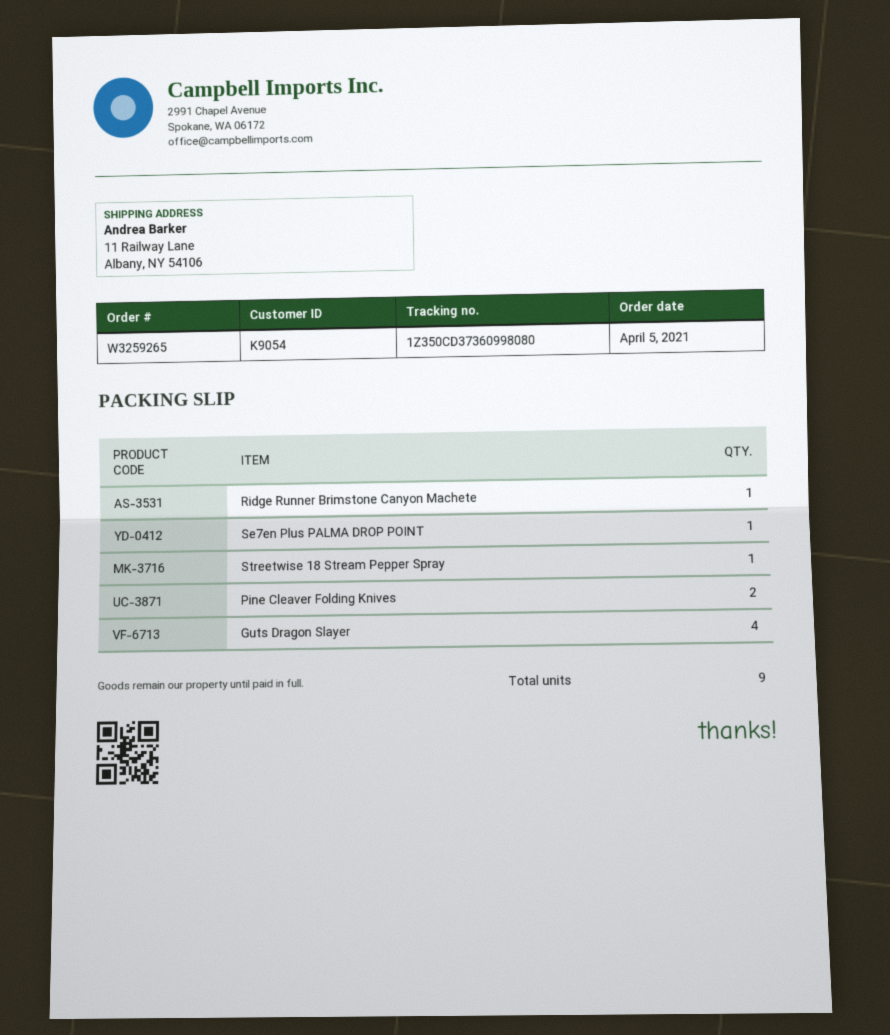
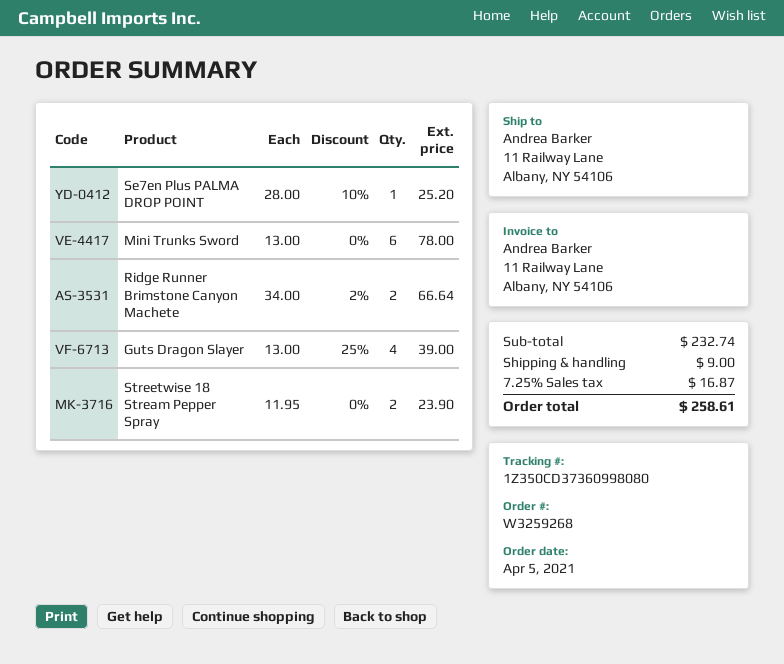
order number: W3259265 -> W3259268
Ridge Runner Brimstone Canyon Machete: 1 -> 2
Streetwise 18 Stream Pepper Spray: 1 -> 2
Pine Cleaver Folding Knives: 2 -> none
Mini Trunks Sword: none -> 6

